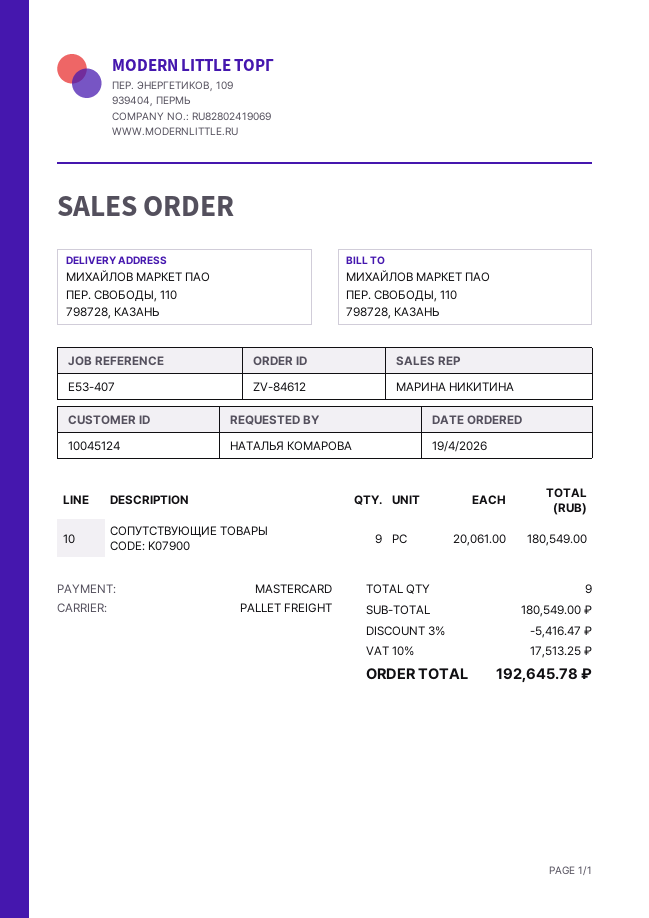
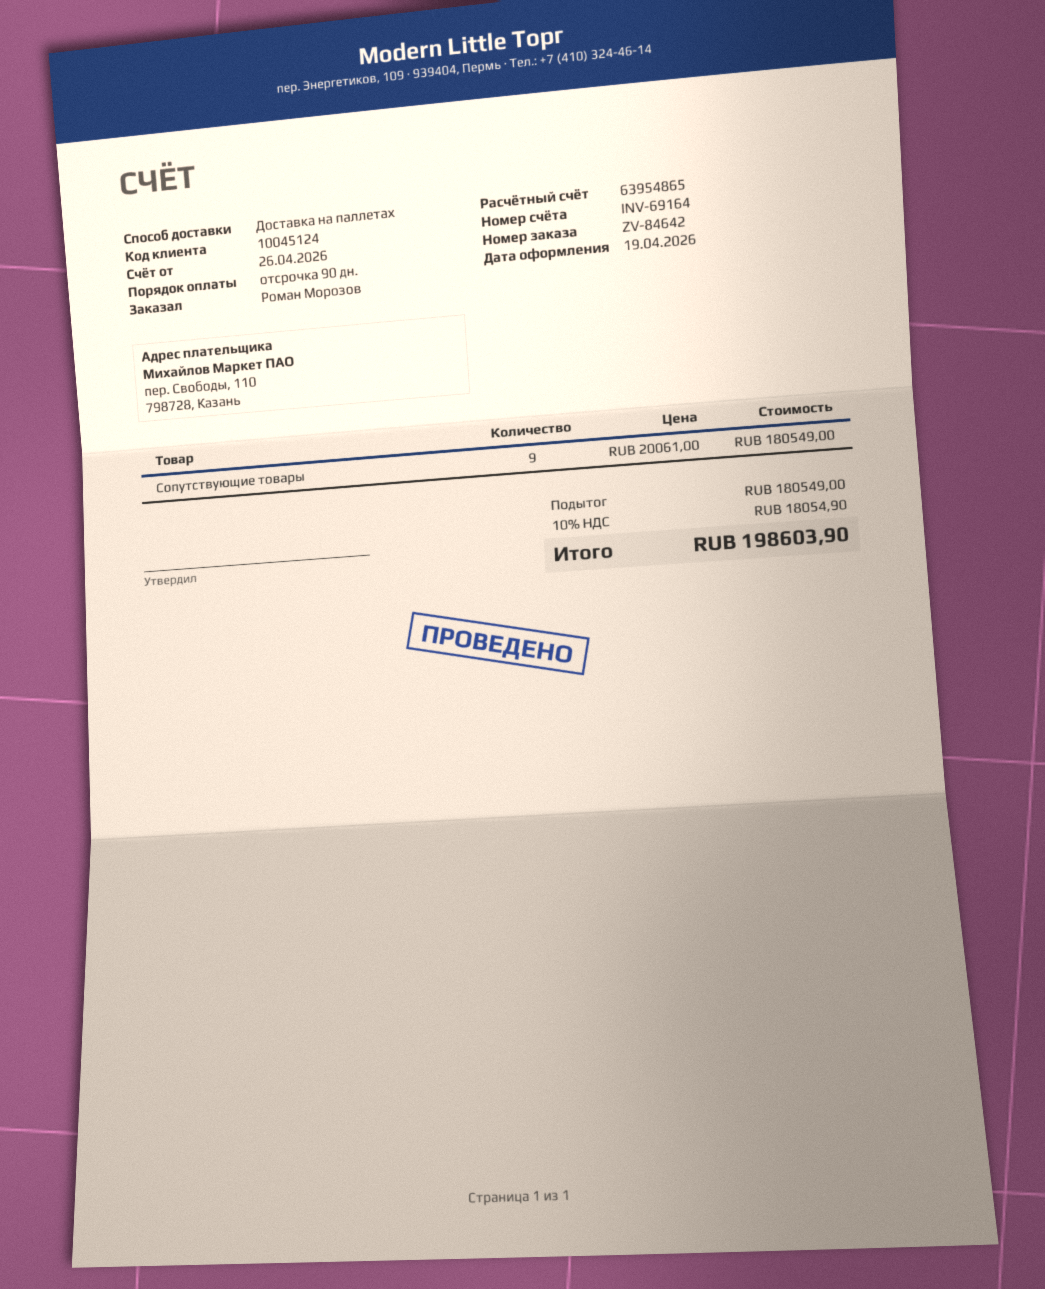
order number: ZV-84612 -> ZV-84642
ordered by: НАТАЛЬЯ КОМАРОВА -> Роман Морозов
discount: 3% = 5416.47 -> none
tax: 10% = 17513.25 -> 10% = 18054.90
total: 192645.78 -> 198603.90

